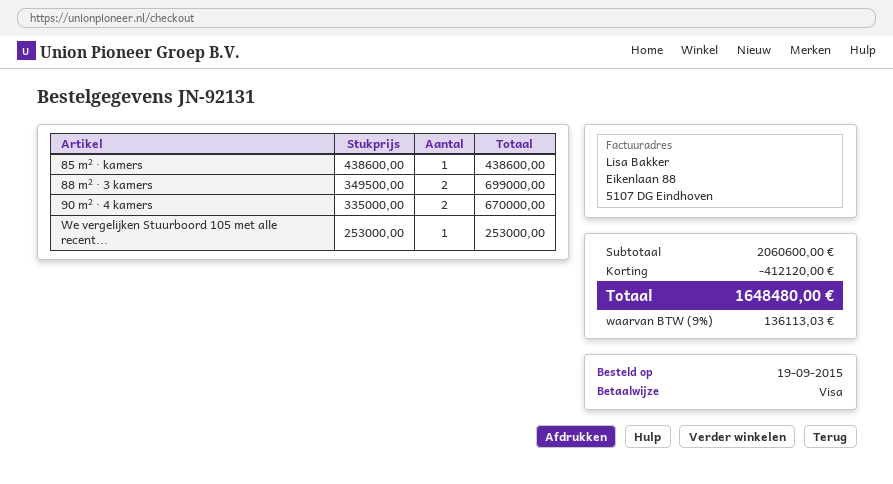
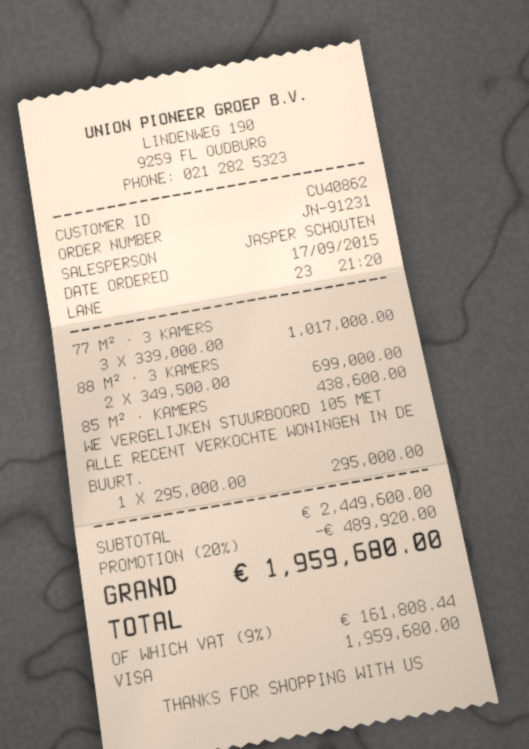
order number: JN-92131 -> JN-91231
order date: 2015-09-19 -> 2015-09-17
90 m² · 4 kamers: 2 x 335000.00 = 670000.00 -> none
We vergelijken Stuurboord 105 met alle recent...: 1 x 253000.00 = 253000.00 -> 1 x 295000.00 = 295000.00
77 M² · 3 KAMERS: none -> 3 x 339000.00 = 1017000.00
subtotal: 2060600.00 -> 2449600.00
discount: 412120.00 -> 489920.00
tax: 9% = 136113.03 -> 9% = 161808.44
total: 1648480.00 -> 1959680.00

